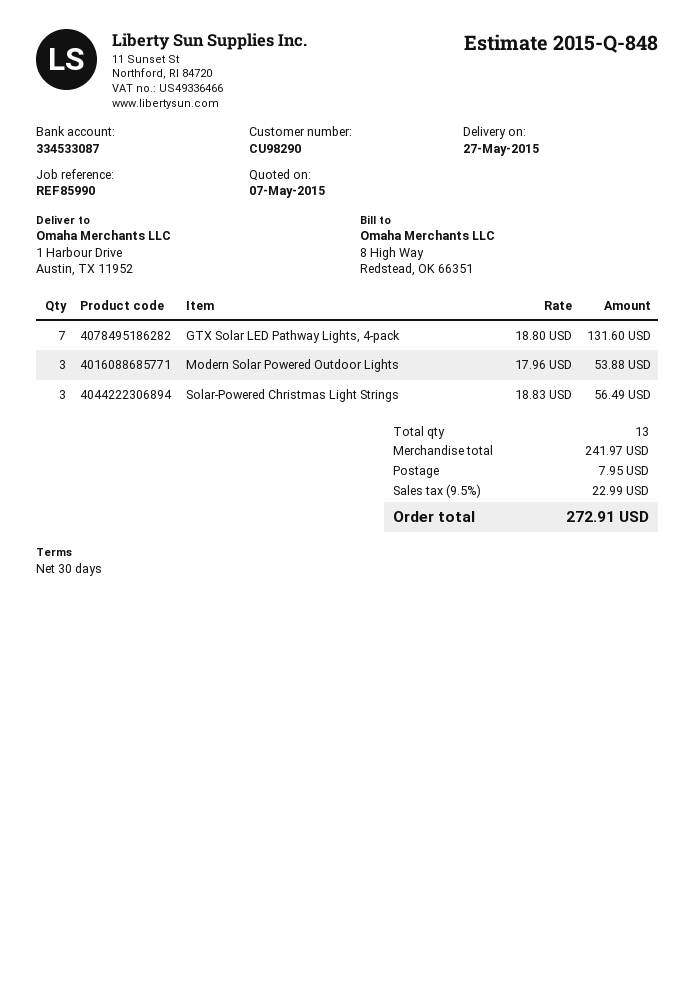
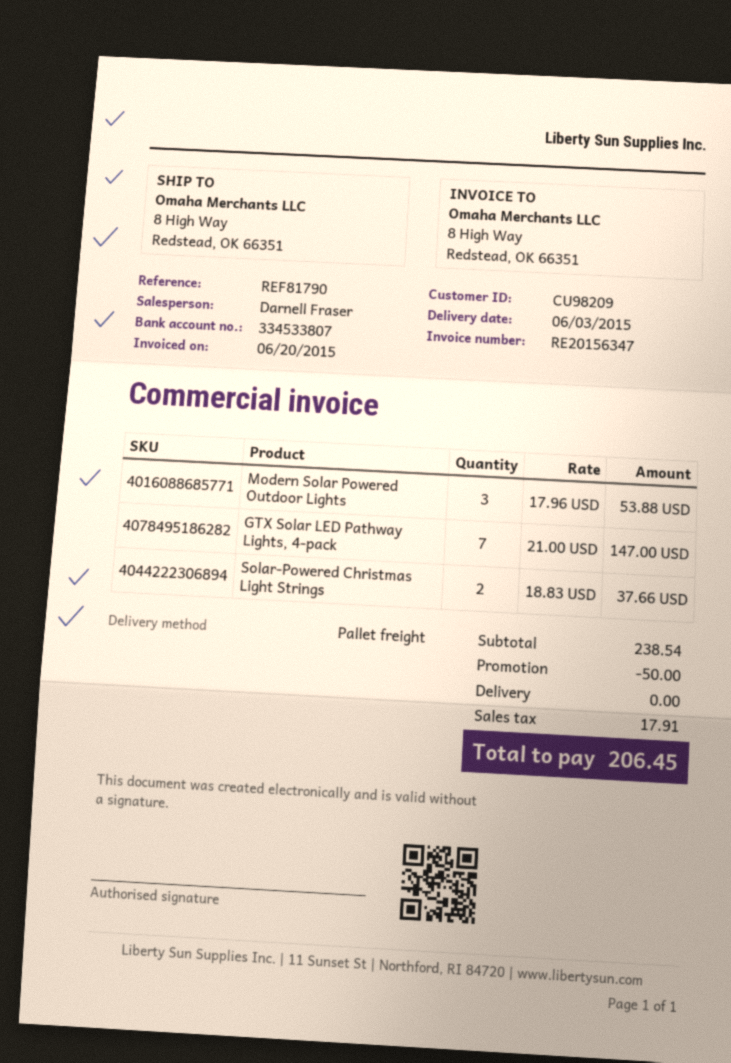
delivery date: 2015-05-27 -> 2015-06-03
customer number: CU98290 -> CU98209
reference: REF85990 -> REF81790
bank account: 334533087 -> 334533807
ship to: 1 Harbour Drive, Austin, TX 11952 -> 8 High Way, Redstead, OK 66351
GTX Solar LED Pathway Lights, 4-pack: 7 x 18.80 = 131.60 -> 7 x 21.00 = 147.00
Solar-Powered Christmas Light Strings: 3 x 18.83 = 56.49 -> 2 x 18.83 = 37.66
subtotal: 241.97 -> 238.54
discount: none -> 50.00
shipping: 7.95 -> 0.00
tax: 22.99 -> 17.91
total: 272.91 -> 206.45

